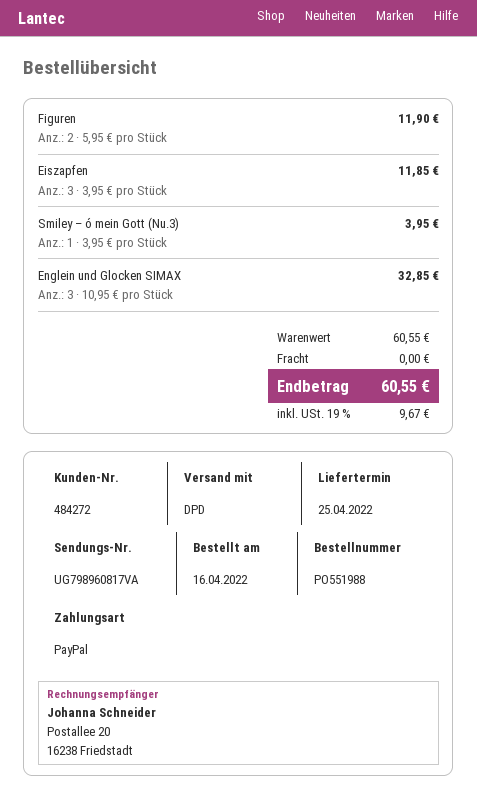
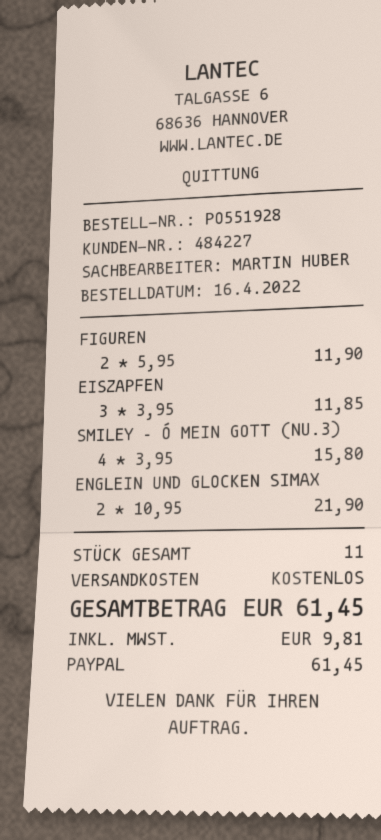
order number: PO551988 -> PO551928
customer number: 484272 -> 484227
Smiley – ó mein Gott (Nu.3): 1 x 3.95 = 3.95 -> 4 x 3.95 = 15.80
Englein und Glocken SIMAX: 3 x 10.95 = 32.85 -> 2 x 10.95 = 21.90
tax: 9.67 -> 9.81
total: 60.55 -> 61.45

